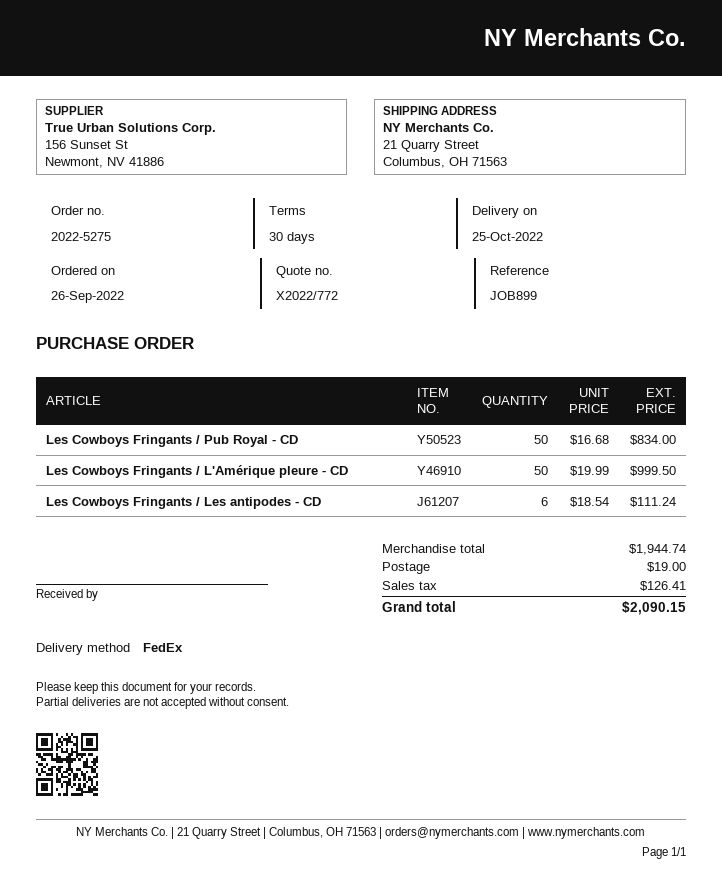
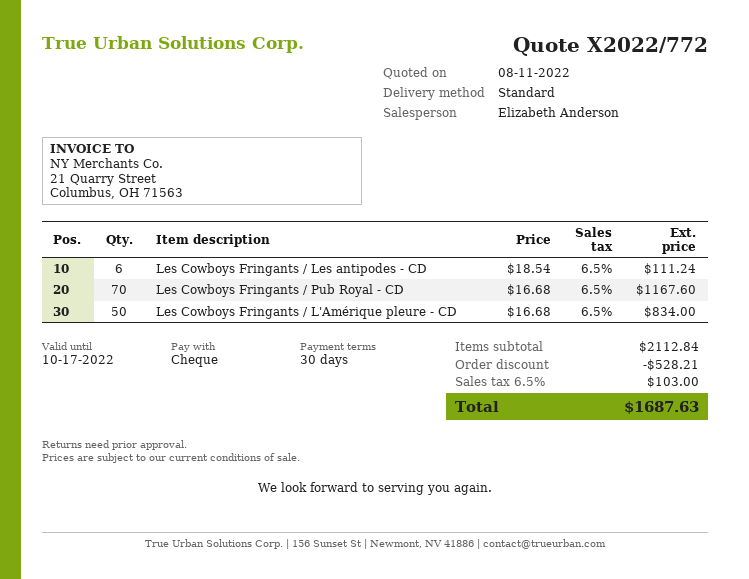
shipping method: FedEx -> standard
Les Cowboys Fringants / Pub Royal - CD: 50 x 16.68 = 834.00 -> 70 x 16.68 = 1167.60
Les Cowboys Fringants / L'Amérique pleure - CD: 50 x 19.99 = 999.50 -> 50 x 16.68 = 834.00
subtotal: 1944.74 -> 2112.84
discount: none -> 528.21
shipping: 19.00 -> none
tax: 126.41 -> 103.00
total: 2090.15 -> 1687.63

